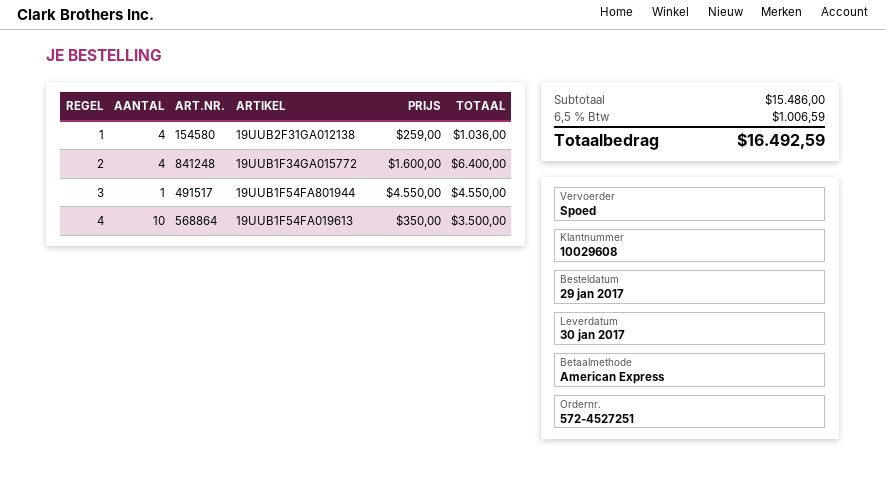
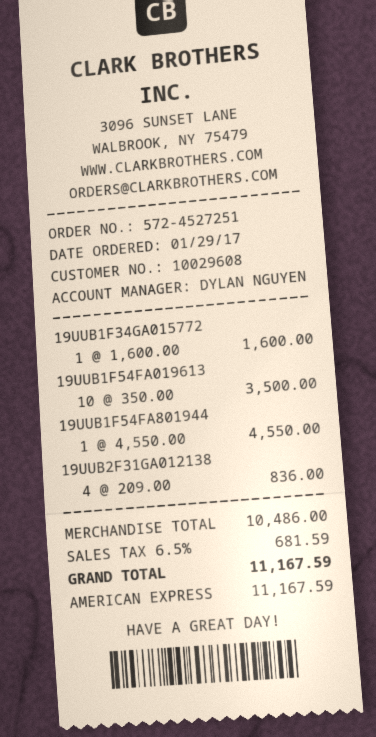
19UUB2F31GA012138: 4 x 259.00 = 1036.00 -> 4 x 209.00 = 836.00
19UUB1F34GA015772: 4 x 1600.00 = 6400.00 -> 1 x 1600.00 = 1600.00
subtotal: 15486.00 -> 10486.00
tax: 6.5% = 1006.59 -> 6.5% = 681.59
total: 16492.59 -> 11167.59

